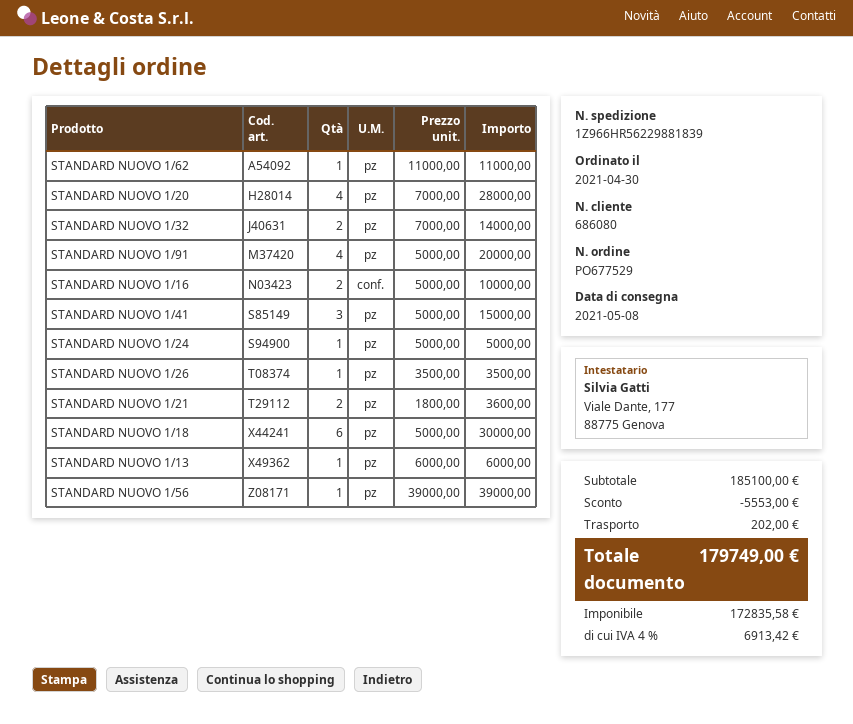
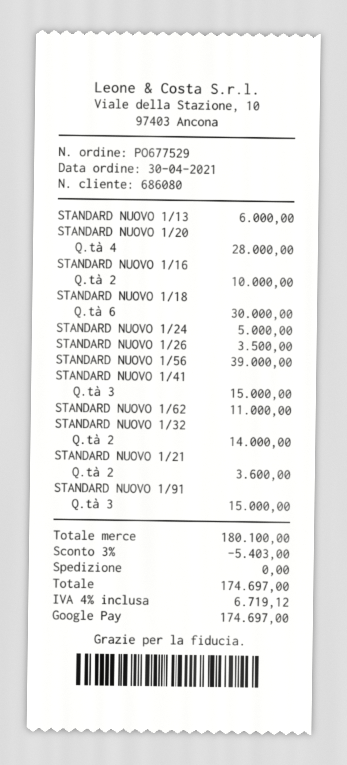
STANDARD NUOVO 1/91: 4 for 20000.00 -> 3 for 15000.00
subtotal: 185100.00 -> 180100.00
discount: 5553.00 -> 5403.00
shipping: 202.00 -> 0.00
tax: 4% = 6913.42 -> 4% = 6719.12
total: 179749.00 -> 174697.00

